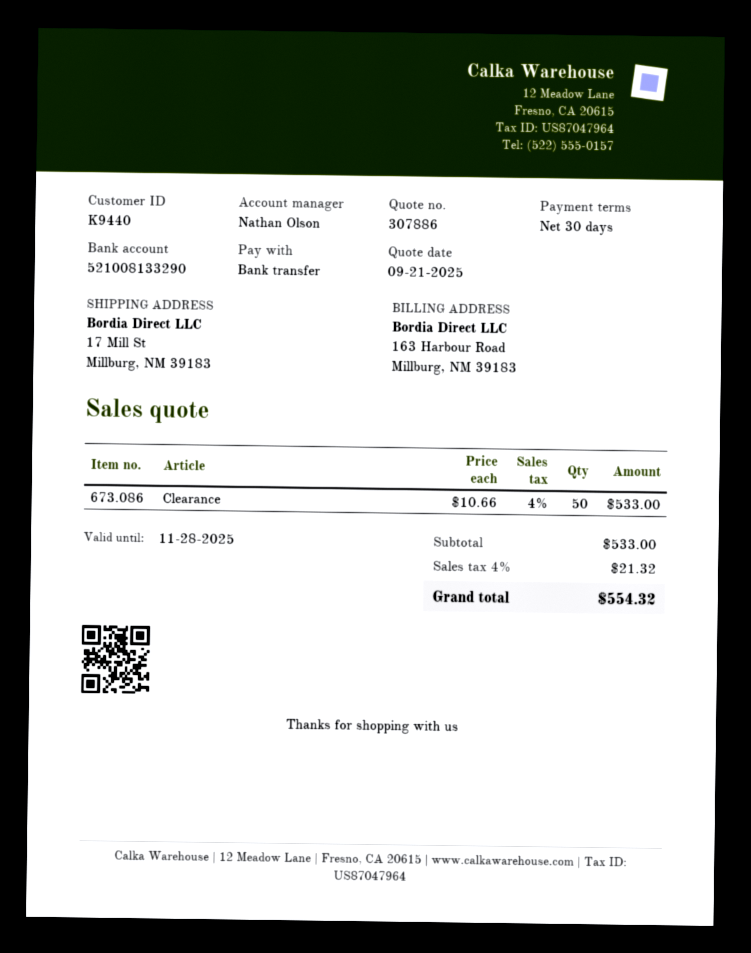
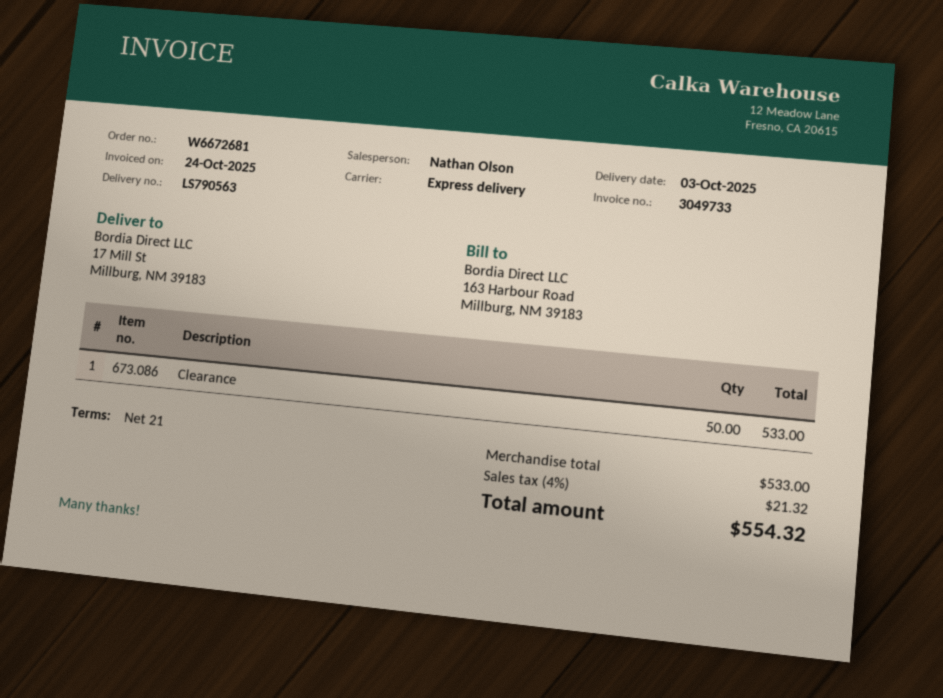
payment terms: 30 days -> 21 days

